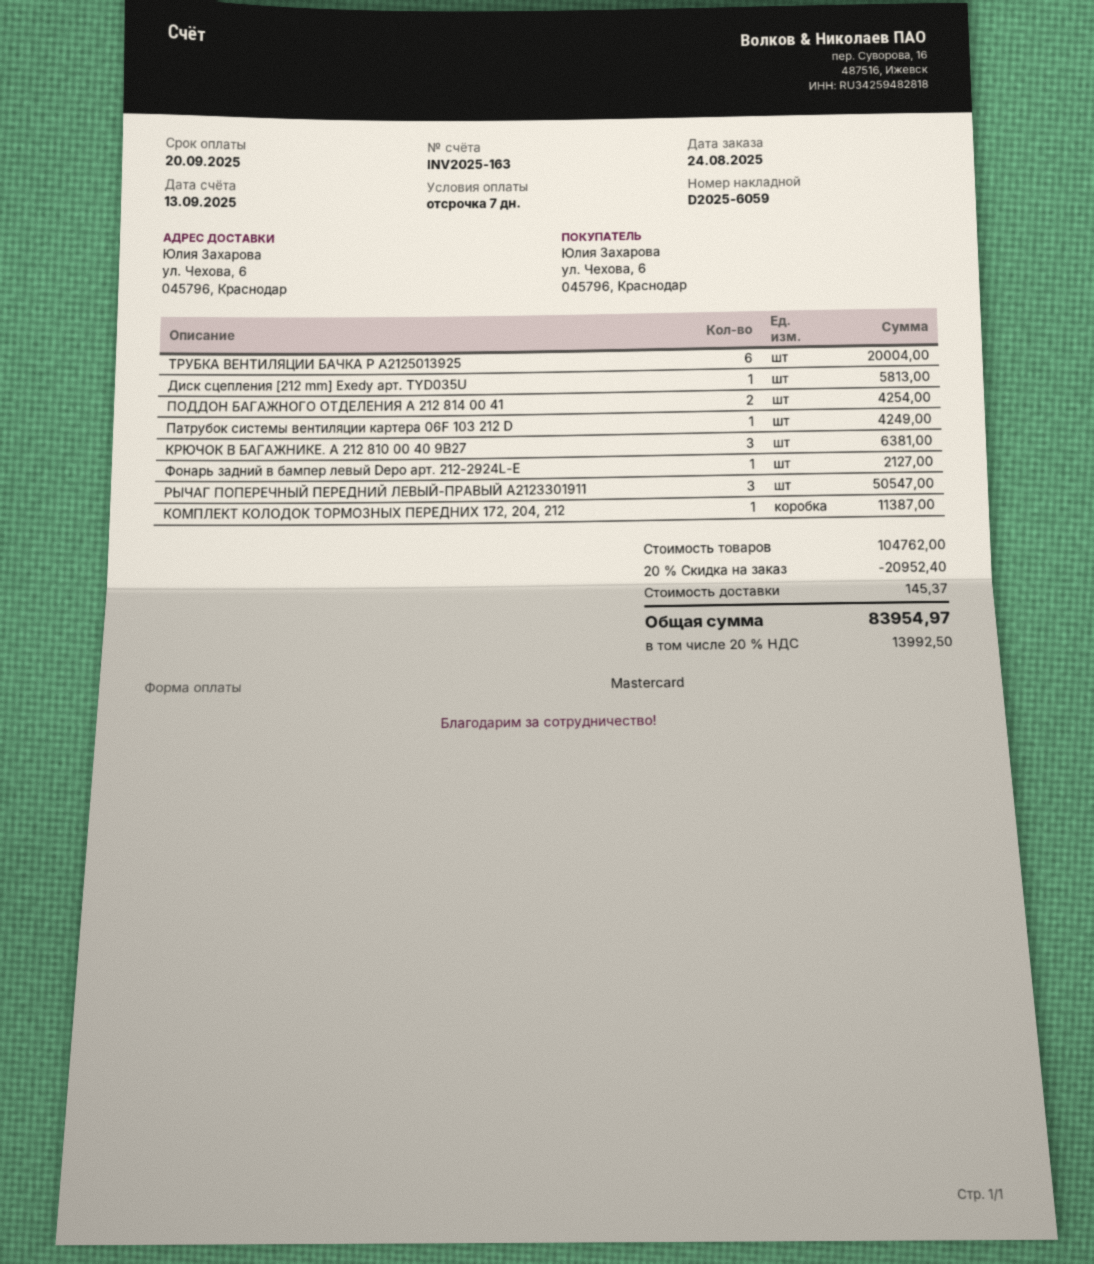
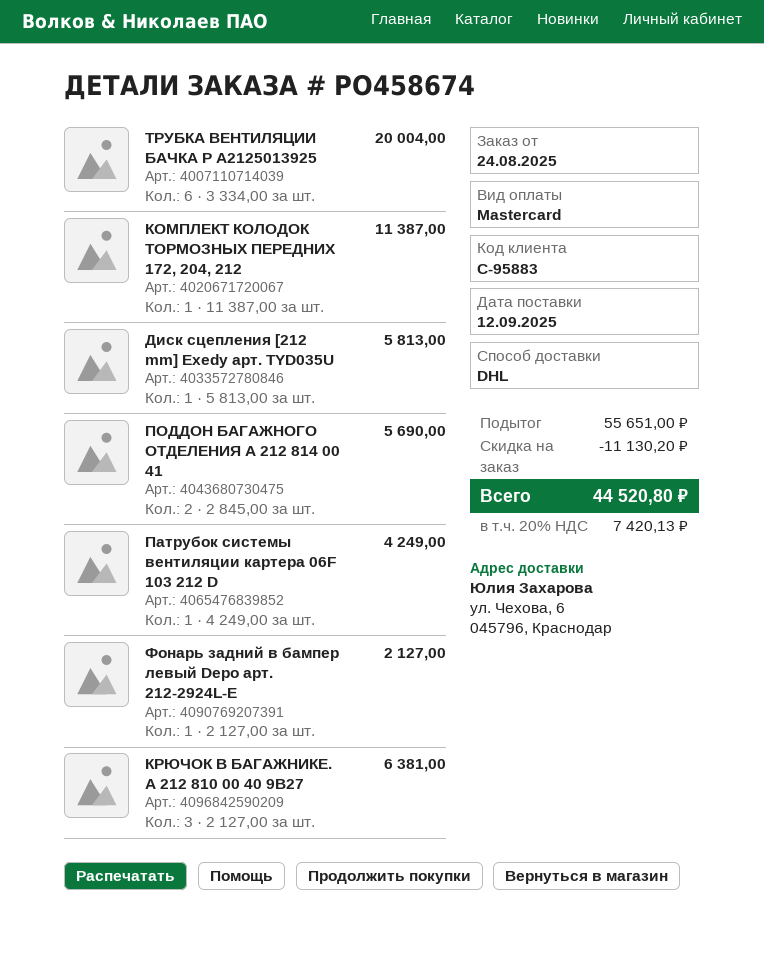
ПОДДОН БАГАЖНОГО ОТДЕЛЕНИЯ A 212 814 00 41: 2 for 4254.00 -> 2 for 5690.00
РЫЧАГ ПОПЕРЕЧНЫЙ ПЕРЕДНИЙ ЛЕВЫЙ-ПРАВЫЙ A2123301911: 3 for 50547.00 -> none
subtotal: 104762.00 -> 55651.00
discount: 20952.40 -> 11130.20
shipping: 145.37 -> none
tax: 20% = 13992.50 -> 20% = 7420.13
total: 83954.97 -> 44520.80

